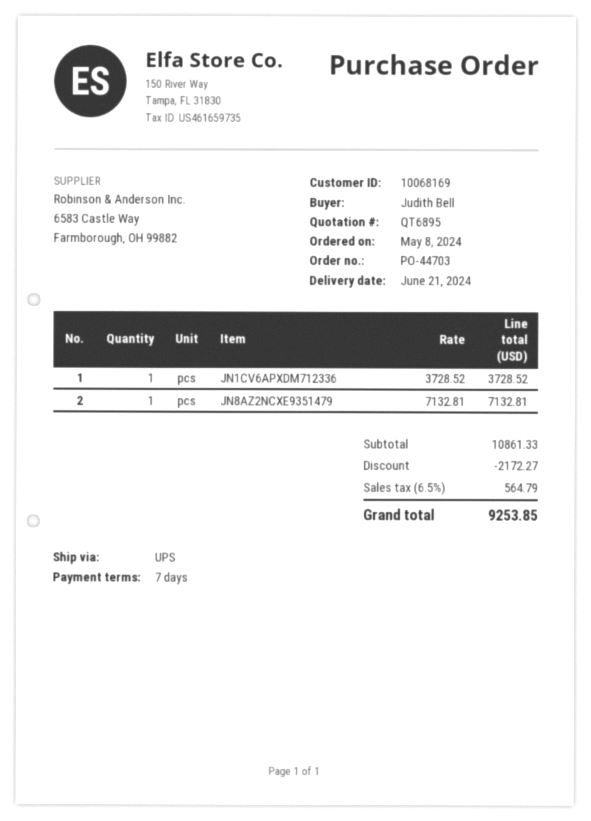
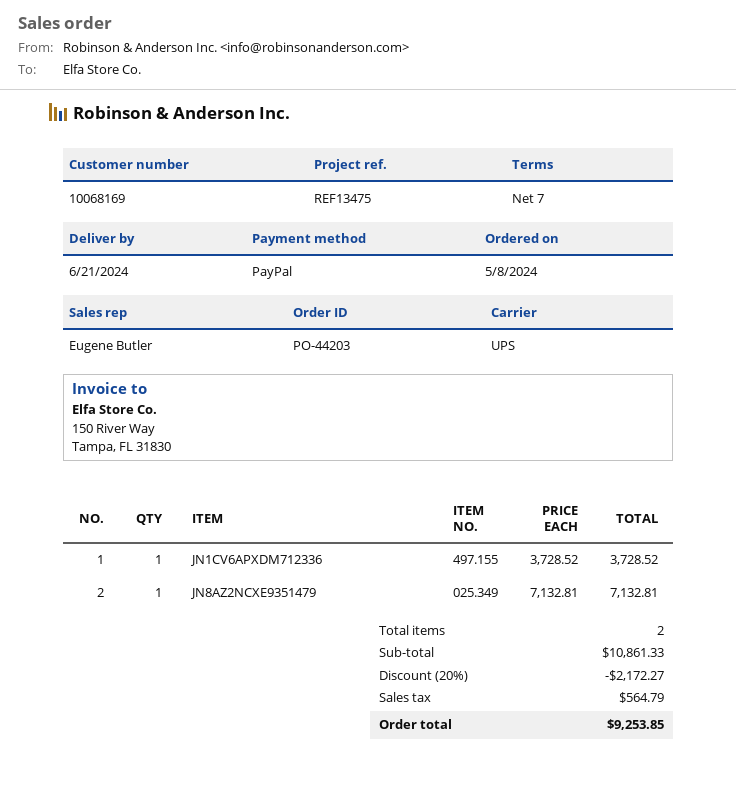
order number: PO-44703 -> PO-44203

